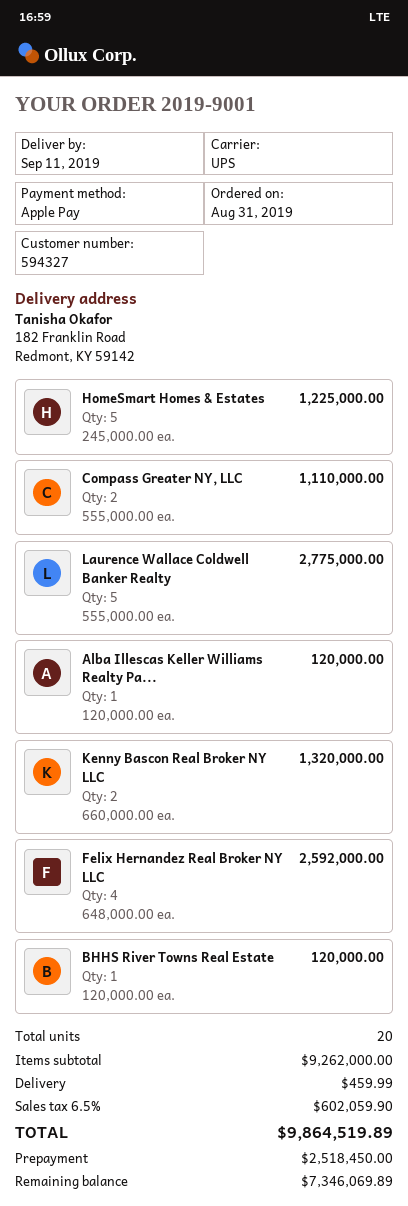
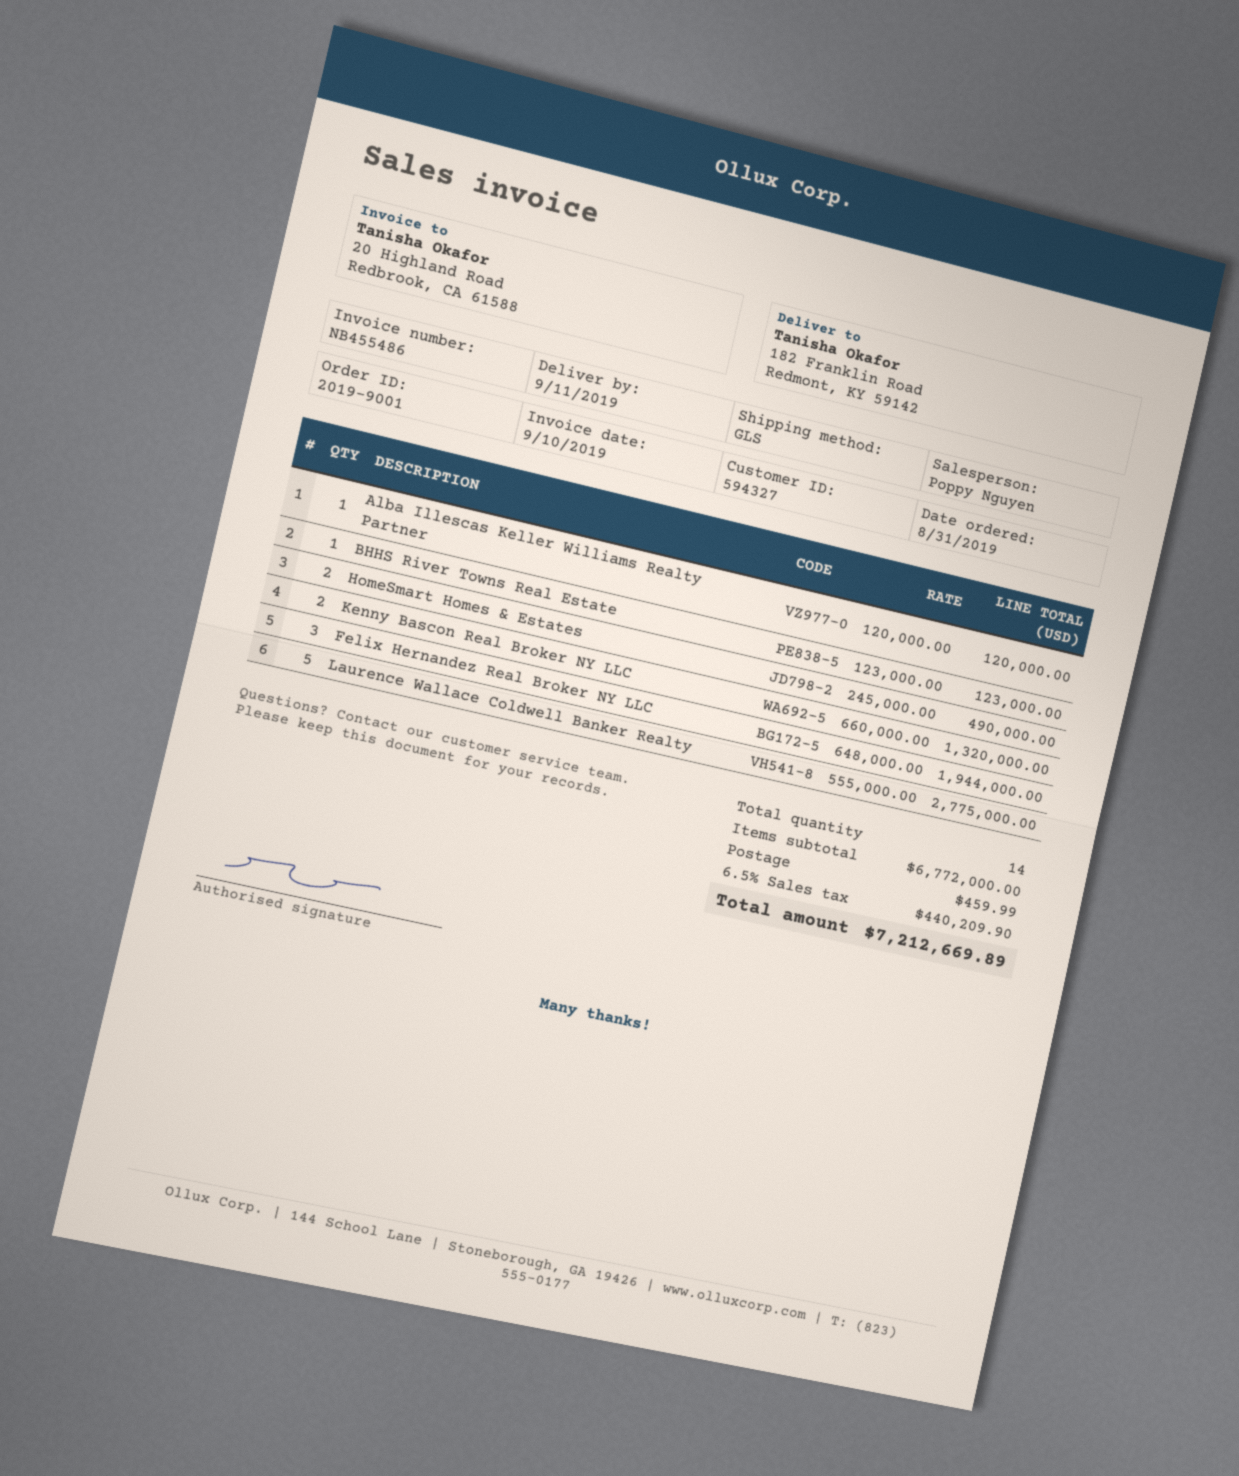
shipping method: UPS -> GLS
HomeSmart Homes & Estates: 5 x 245000.00 = 1225000.00 -> 2 x 245000.00 = 490000.00
Compass Greater NY, LLC: 2 x 555000.00 = 1110000.00 -> none
Felix Hernandez Real Broker NY LLC: 4 x 648000.00 = 2592000.00 -> 3 x 648000.00 = 1944000.00
BHHS River Towns Real Estate: 1 x 120000.00 = 120000.00 -> 1 x 123000.00 = 123000.00
total quantity: 20 -> 14
subtotal: 9262000.00 -> 6772000.00
tax: 6.5% = 602059.90 -> 6.5% = 440209.90
total: 9864519.89 -> 7212669.89

